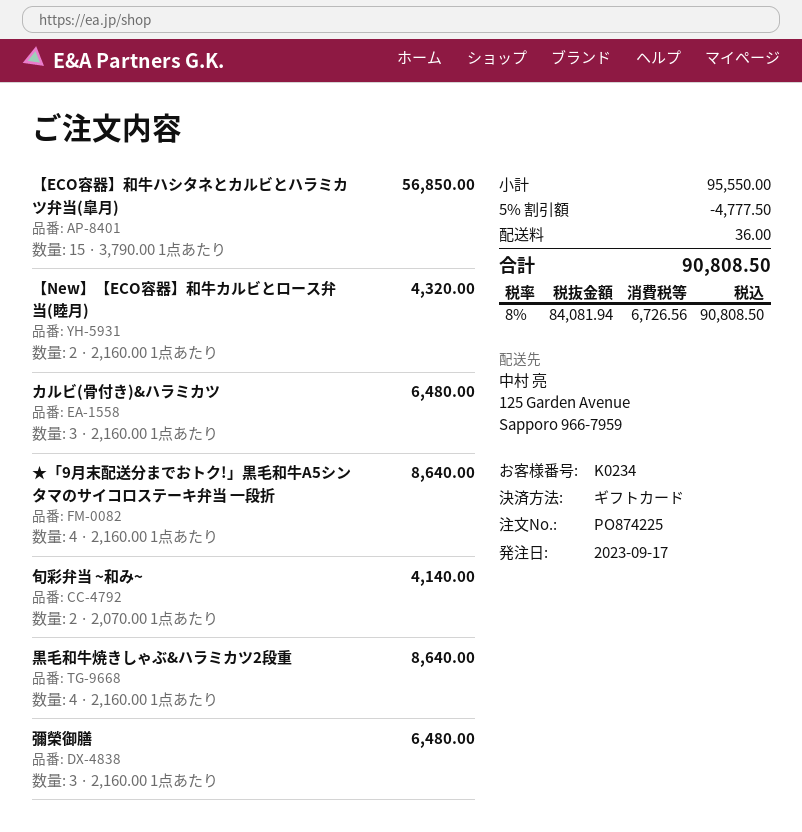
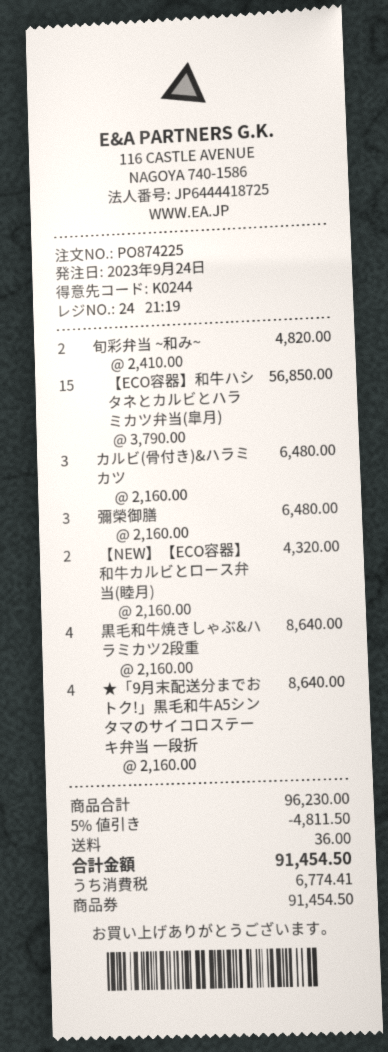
order date: 2023-09-17 -> 2023-09-24
customer number: K0234 -> K0244
旬彩弁当 ~和み~: 2 x 2070.00 = 4140.00 -> 2 x 2410.00 = 4820.00
subtotal: 95550.00 -> 96230.00
discount: 5% = 4777.50 -> 5% = 4811.50
tax: 6726.56 -> 6774.41
total: 90808.50 -> 91454.50

